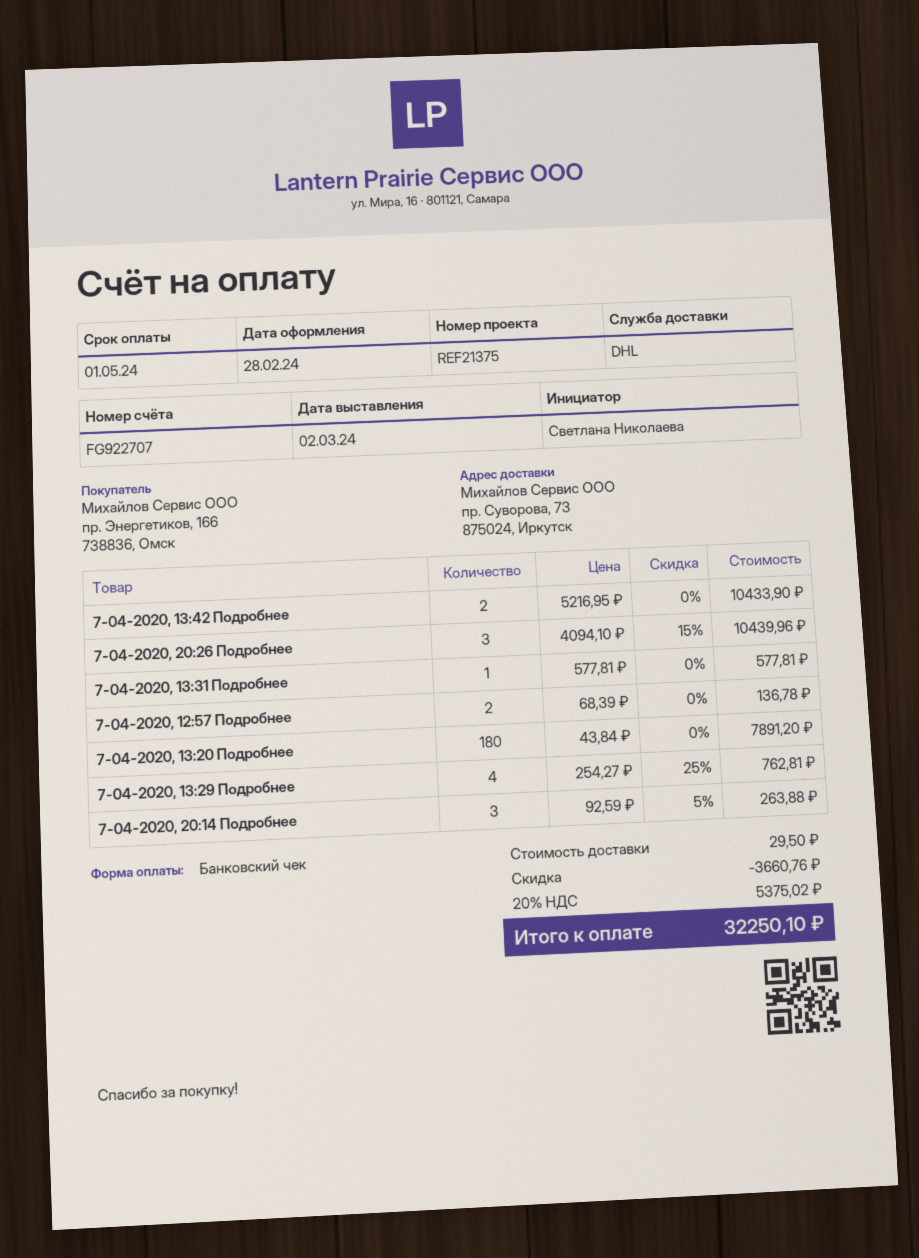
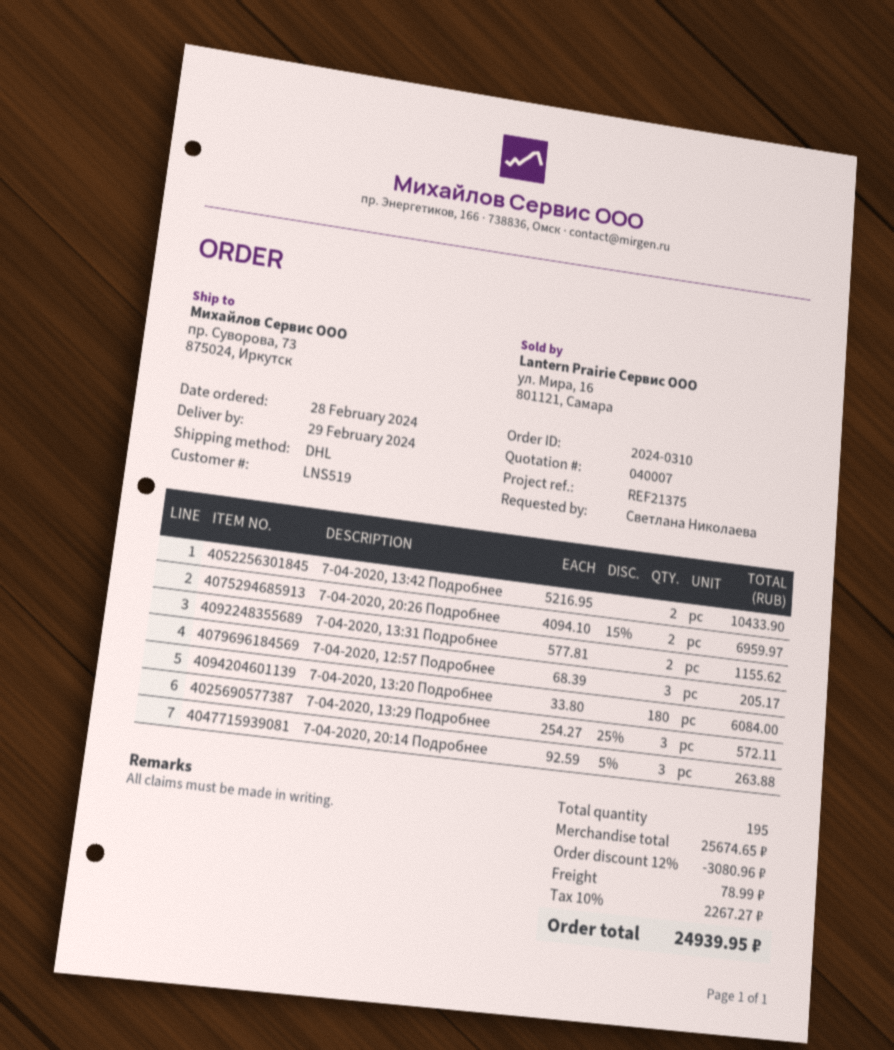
7-04-2020, 20:26 Подробнее: 3 x 4094.10 - 15% = 10439.96 -> 2 x 4094.10 - 15% = 6959.97
7-04-2020, 13:31 Подробнее: 1 x 577.81 = 577.81 -> 2 x 577.81 = 1155.62
7-04-2020, 12:57 Подробнее: 2 x 68.39 = 136.78 -> 3 x 68.39 = 205.17
7-04-2020, 13:20 Подробнее: 180 x 43.84 = 7891.20 -> 180 x 33.80 = 6084.00
7-04-2020, 13:29 Подробнее: 4 x 254.27 - 25% = 762.81 -> 3 x 254.27 - 25% = 572.11
discount: 3660.76 -> 3080.96
shipping: 29.50 -> 78.99
tax: 20% = 5375.02 -> 10% = 2267.27
total: 32250.10 -> 24939.95

